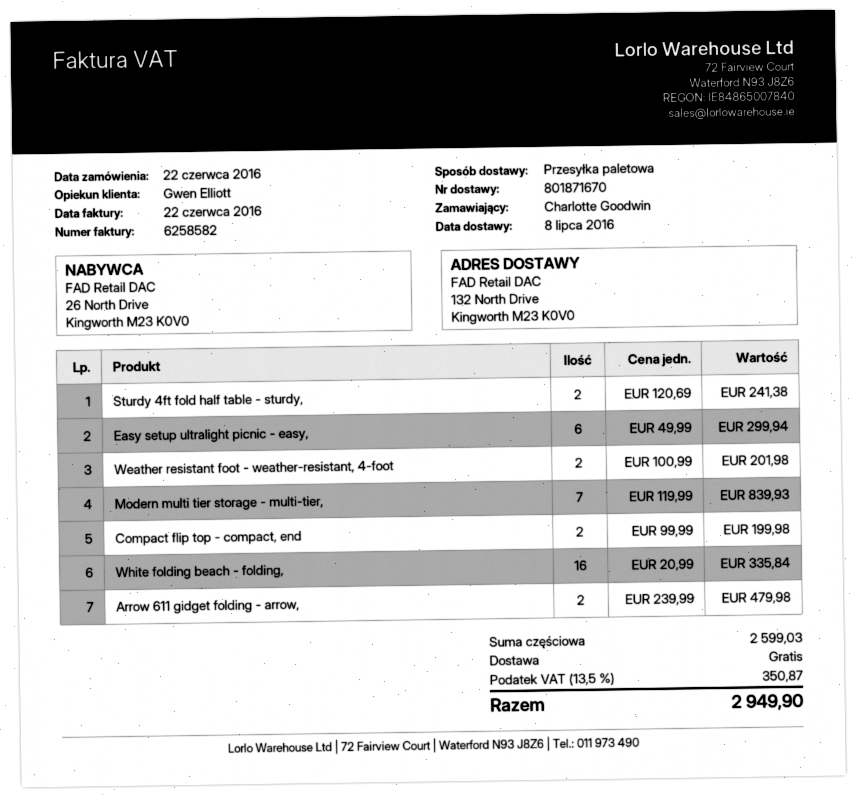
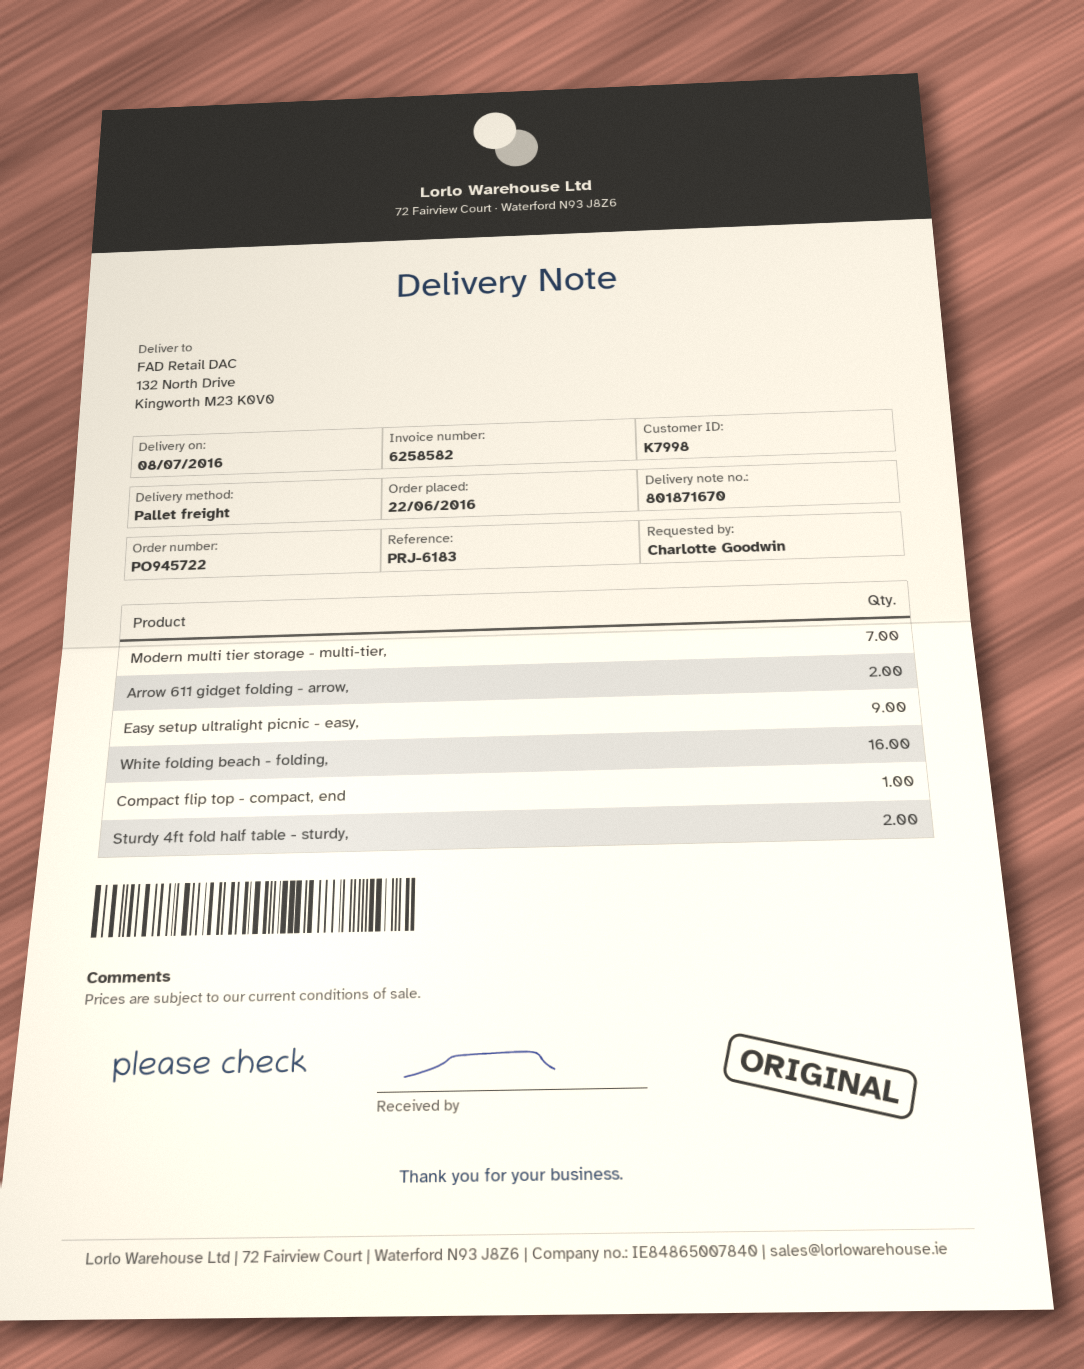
Easy setup ultralight picnic - easy,: 6 -> 9
Weather resistant foot - weather-resistant, 4-foot: 2 -> none
Compact flip top - compact, end: 2 -> 1

